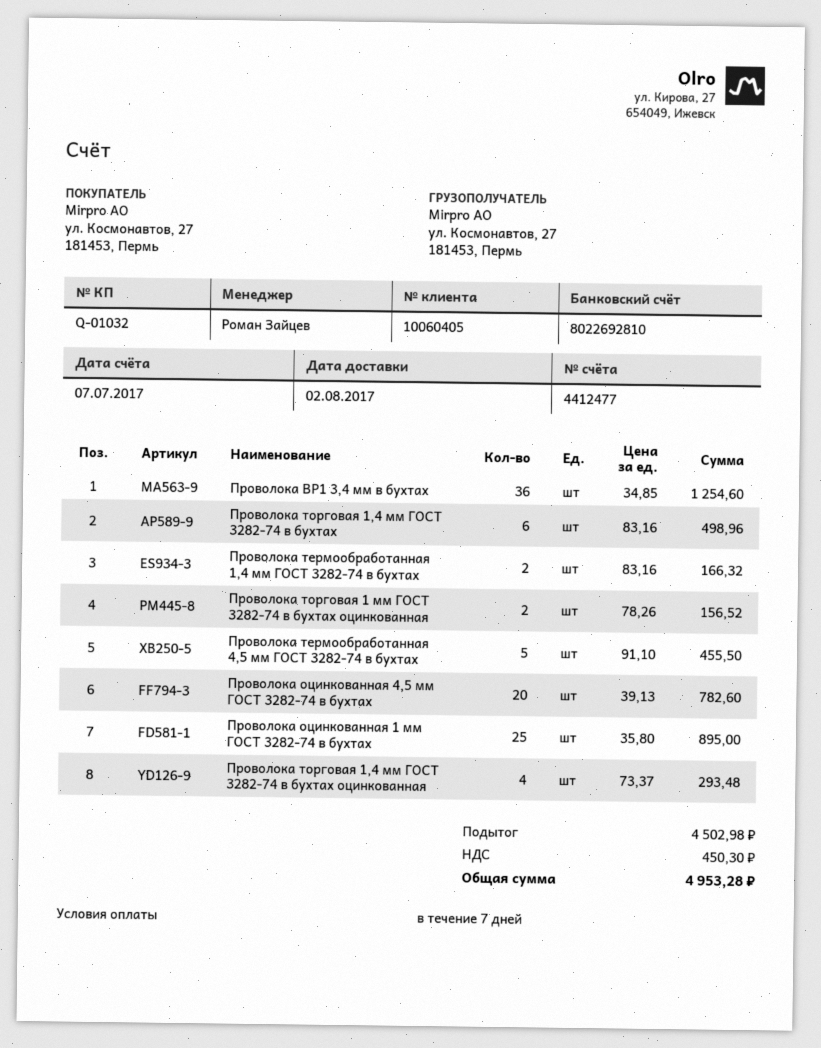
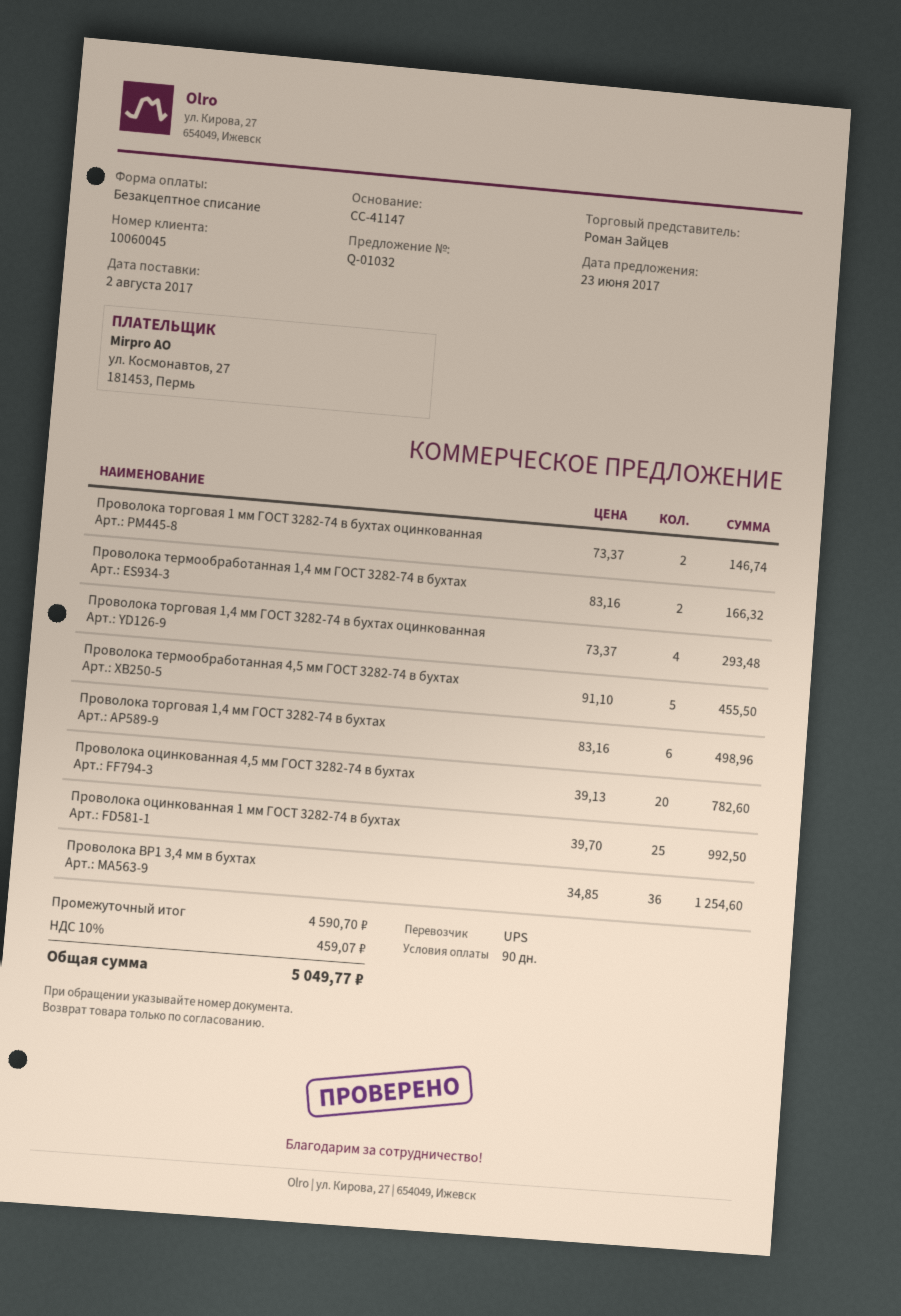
payment terms: 7 days -> 90 days
customer number: 10060405 -> 10060045
Проволока торговая 1 мм ГОСТ 3282-74 в бухтах оцинкованная: 2 x 78.26 = 156.52 -> 2 x 73.37 = 146.74
Проволока оцинкованная 1 мм ГОСТ 3282-74 в бухтах: 25 x 35.80 = 895.00 -> 25 x 39.70 = 992.50
subtotal: 4502.98 -> 4590.70
tax: 450.30 -> 459.07
total: 4953.28 -> 5049.77

